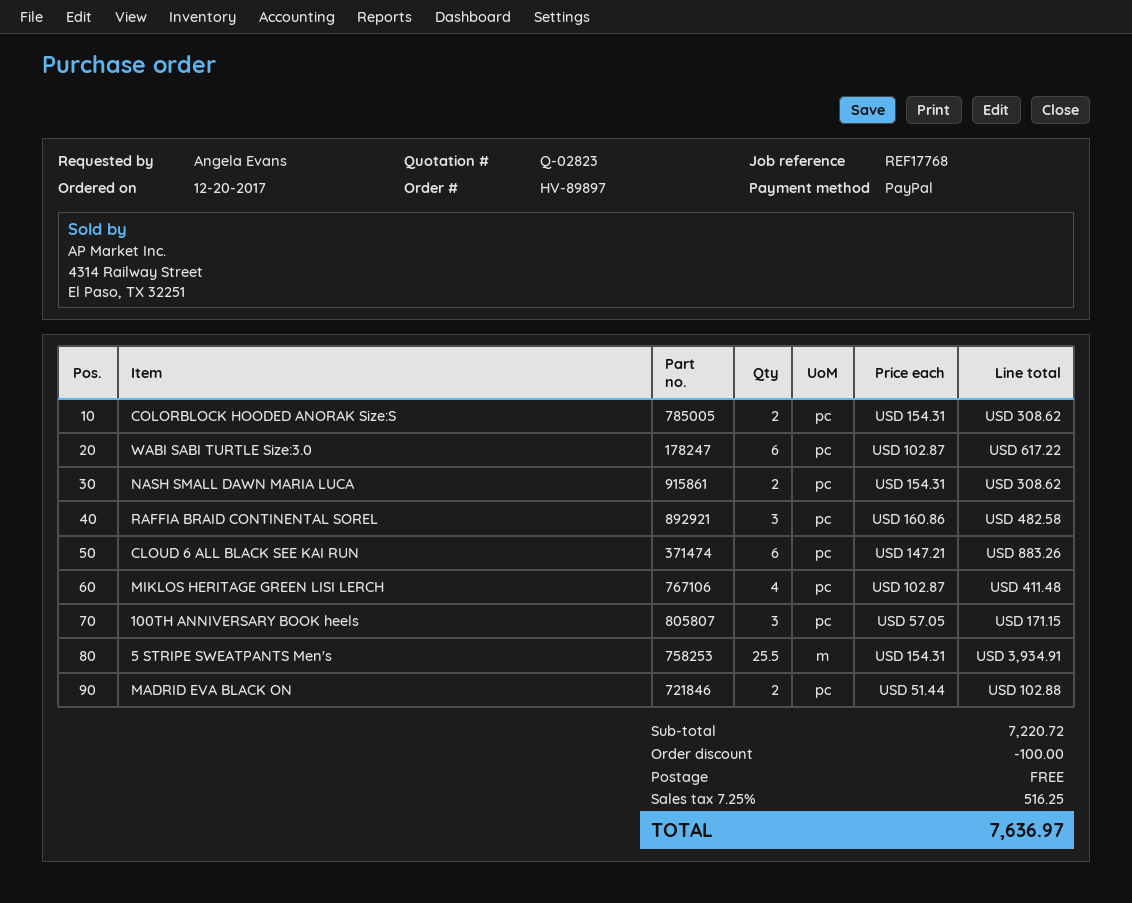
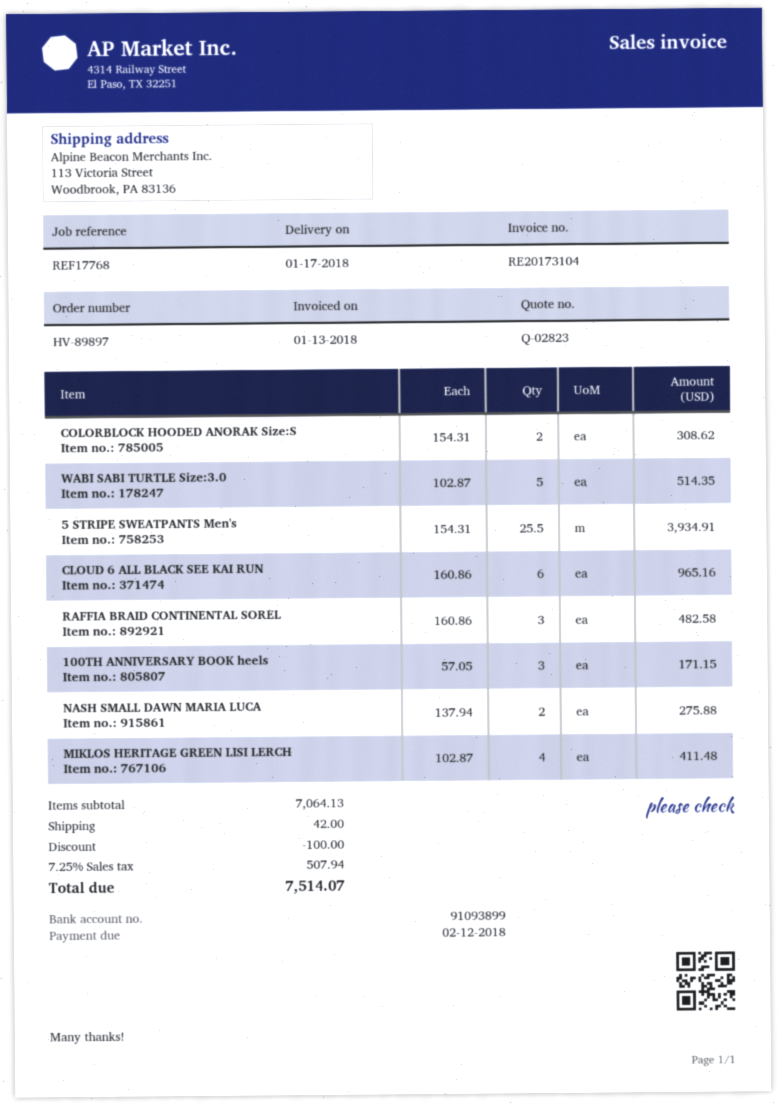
WABI SABI TURTLE Size:3.0: 6 x 102.87 = 617.22 -> 5 x 102.87 = 514.35
NASH SMALL DAWN MARIA LUCA: 2 x 154.31 = 308.62 -> 2 x 137.94 = 275.88
CLOUD 6 ALL BLACK SEE KAI RUN: 6 x 147.21 = 883.26 -> 6 x 160.86 = 965.16
MADRID EVA BLACK ON: 2 x 51.44 = 102.88 -> none
subtotal: 7220.72 -> 7064.13
shipping: 0.00 -> 42.00
tax: 7.25% = 516.25 -> 7.25% = 507.94
total: 7636.97 -> 7514.07

